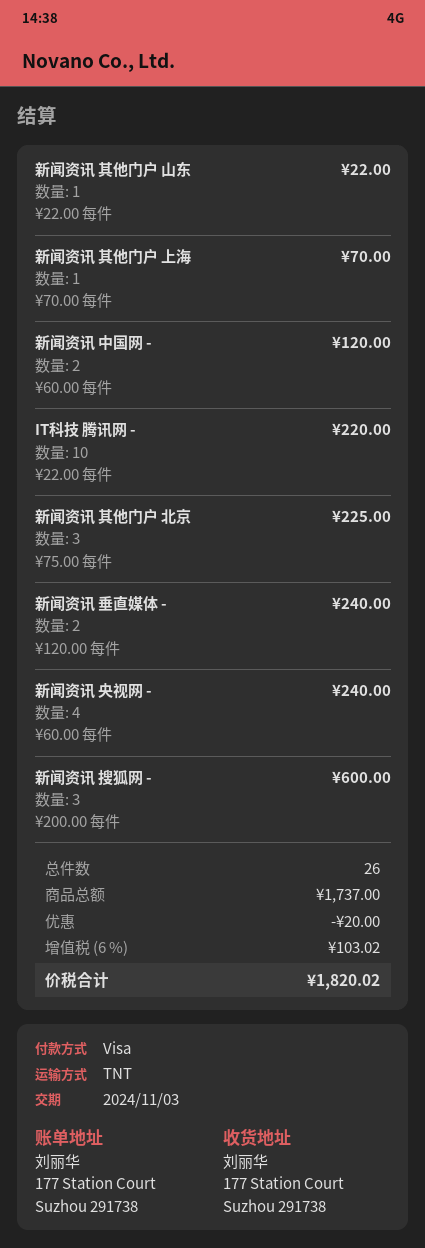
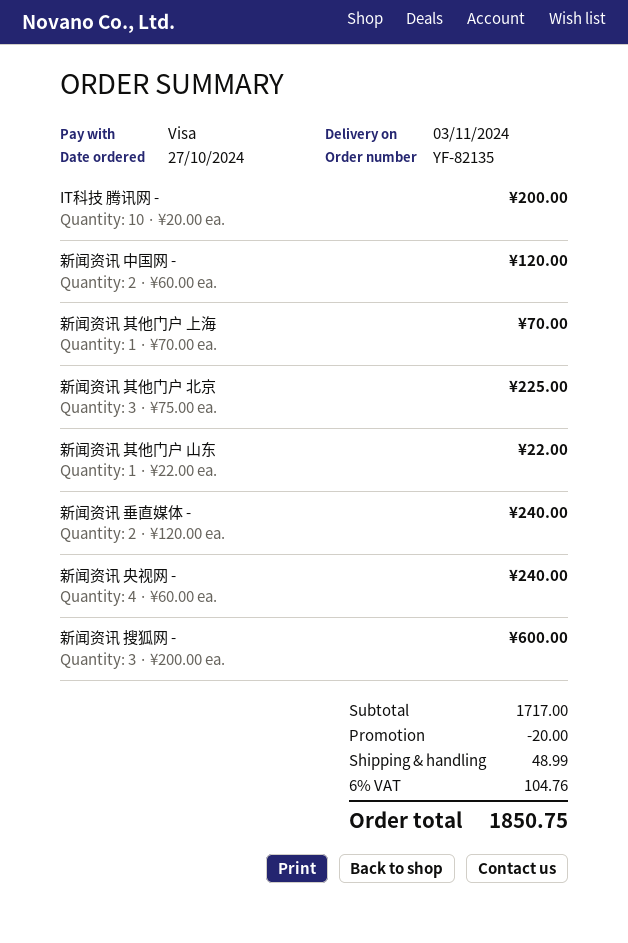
IT科技 腾讯网 -: 10 x 22.00 = 220.00 -> 10 x 20.00 = 200.00
subtotal: 1737.00 -> 1717.00
shipping: none -> 48.99
tax: 6% = 103.02 -> 6% = 104.76
total: 1820.02 -> 1850.75

